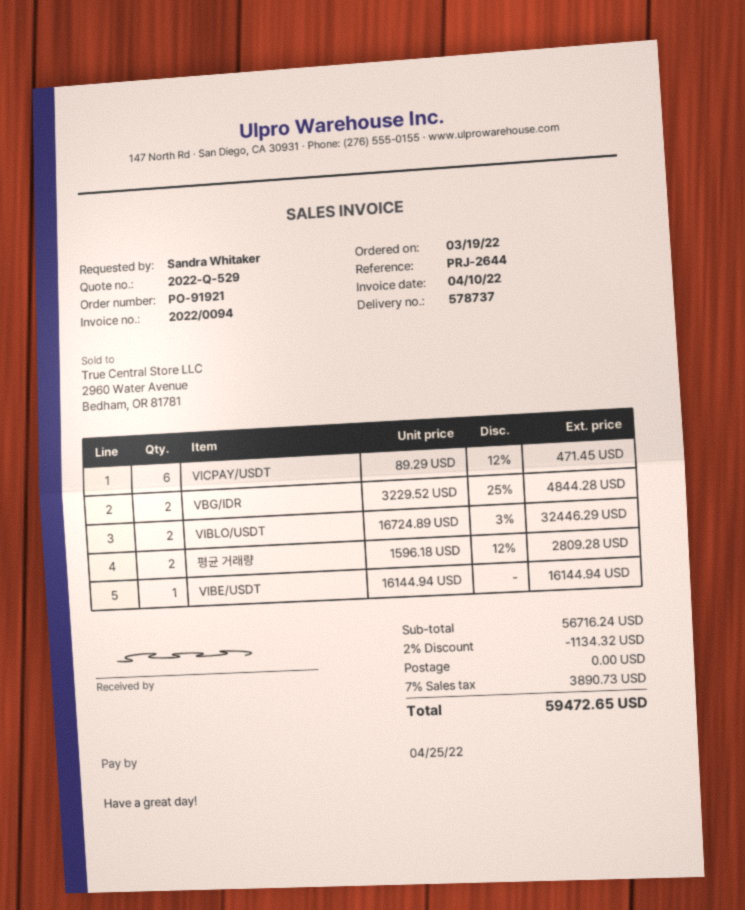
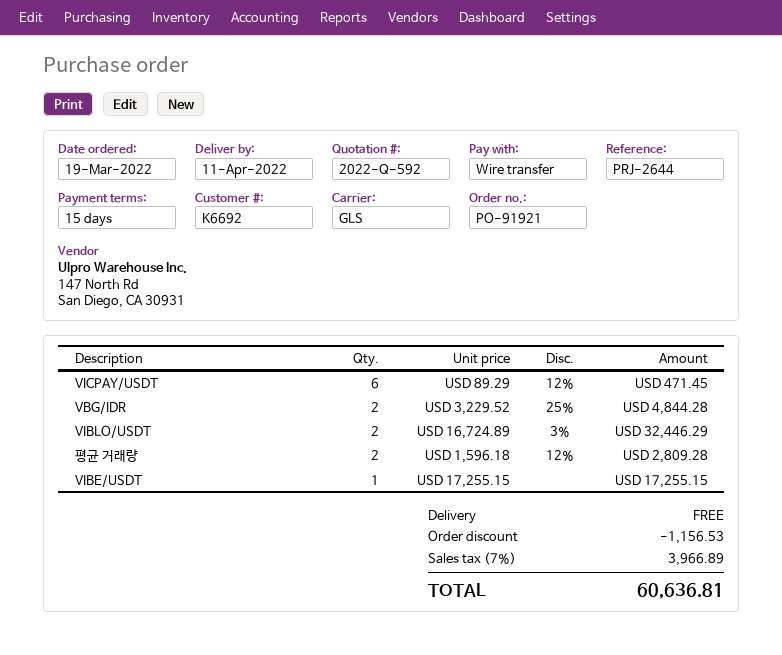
quote number: 2022-Q-529 -> 2022-Q-592
VIBE/USDT: 1 x 16144.94 = 16144.94 -> 1 x 17255.15 = 17255.15
discount: 1134.32 -> 1156.53
tax: 7% = 3890.73 -> 7% = 3966.89
total: 59472.65 -> 60636.81

